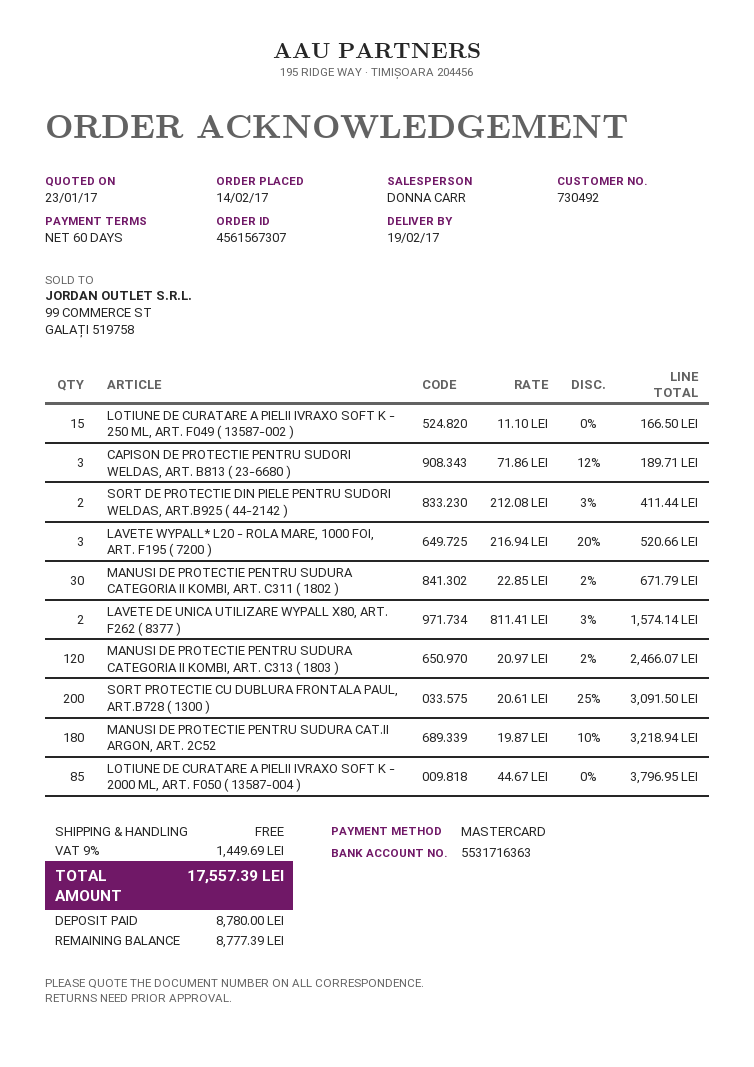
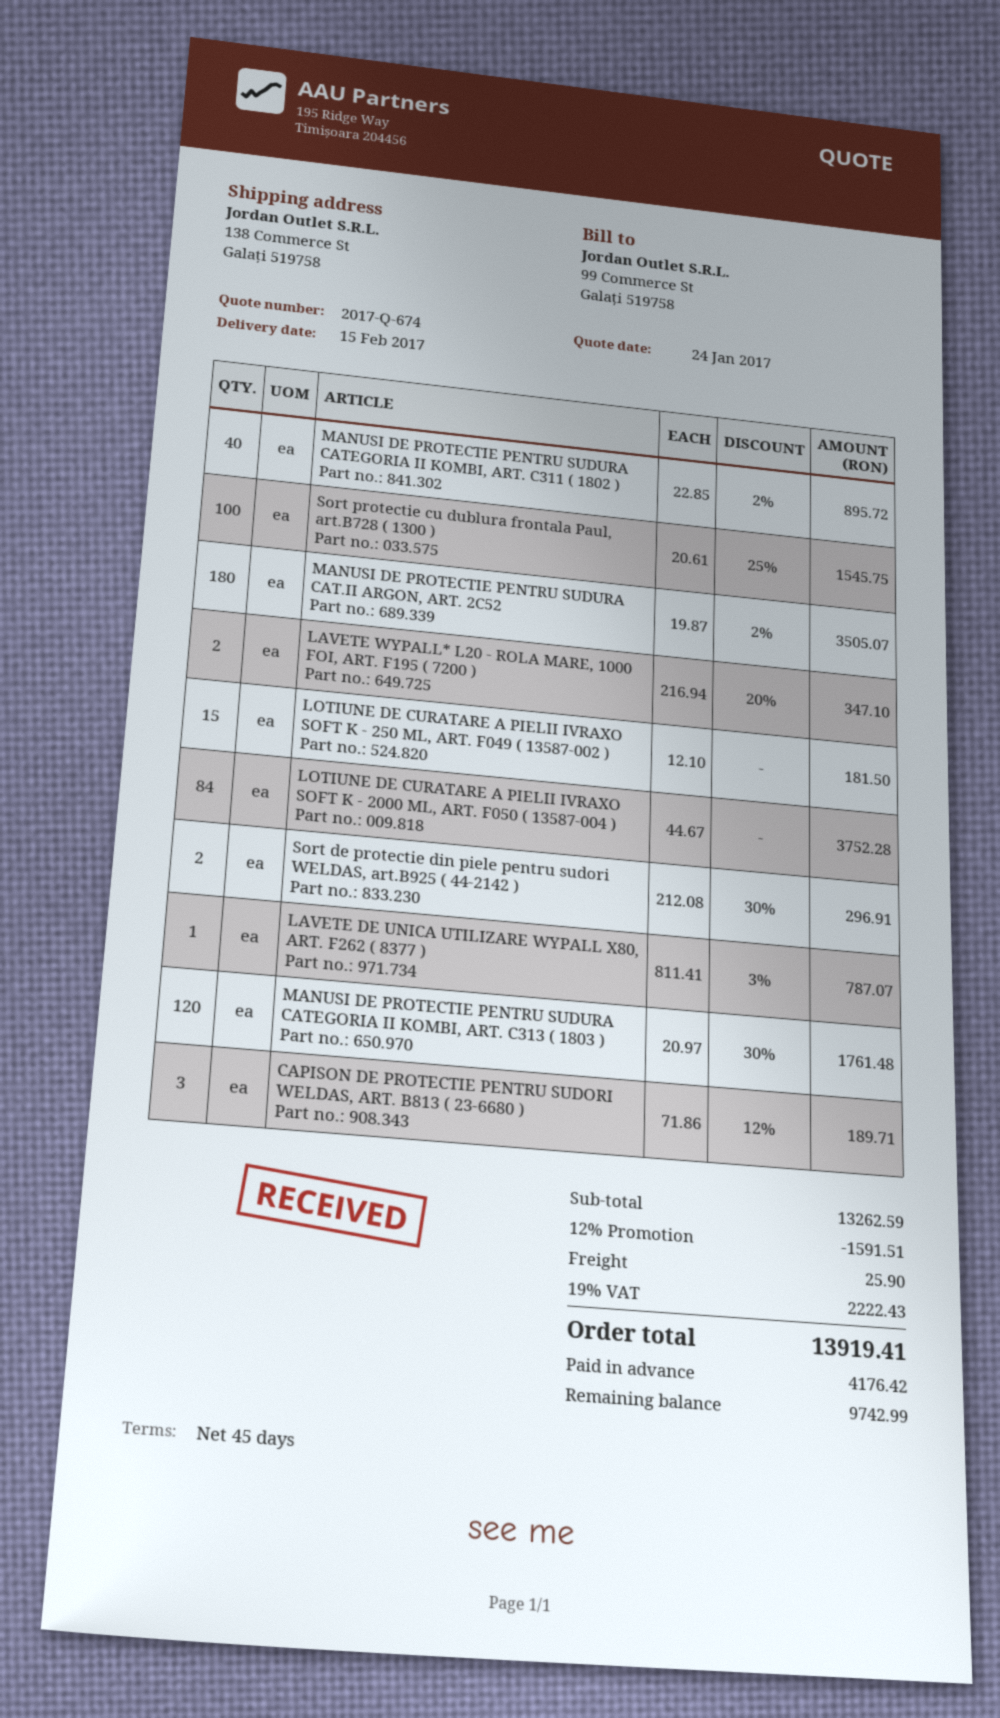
quote date: 2017-01-23 -> 2017-01-24
delivery date: 2017-02-19 -> 2017-02-15
payment terms: 60 days -> 45 days
LOTIUNE DE CURATARE A PIELII IVRAXO SOFT K - 250 ML, ART. F049 ( 13587-002 ): 15 x 11.10 = 166.50 -> 15 x 12.10 = 181.50
SORT DE PROTECTIE DIN PIELE PENTRU SUDORI WELDAS, ART.B925 ( 44-2142 ): 2 x 212.08 - 3% = 411.44 -> 2 x 212.08 - 30% = 296.91
LAVETE WYPALL* L20 - ROLA MARE, 1000 FOI, ART. F195 ( 7200 ): 3 x 216.94 - 20% = 520.66 -> 2 x 216.94 - 20% = 347.10
MANUSI DE PROTECTIE PENTRU SUDURA CATEGORIA II KOMBI, ART. C311 ( 1802 ): 30 x 22.85 - 2% = 671.79 -> 40 x 22.85 - 2% = 895.72
LAVETE DE UNICA UTILIZARE WYPALL X80, ART. F262 ( 8377 ): 2 x 811.41 - 3% = 1574.14 -> 1 x 811.41 - 3% = 787.07
MANUSI DE PROTECTIE PENTRU SUDURA CATEGORIA II KOMBI, ART. C313 ( 1803 ): 120 x 20.97 - 2% = 2466.07 -> 120 x 20.97 - 30% = 1761.48
SORT PROTECTIE CU DUBLURA FRONTALA PAUL, ART.B728 ( 1300 ): 200 x 20.61 - 25% = 3091.50 -> 100 x 20.61 - 25% = 1545.75
MANUSI DE PROTECTIE PENTRU SUDURA CAT.II ARGON, ART. 2C52: 180 x 19.87 - 10% = 3218.94 -> 180 x 19.87 - 2% = 3505.07
LOTIUNE DE CURATARE A PIELII IVRAXO SOFT K - 2000 ML, ART. F050 ( 13587-004 ): 85 x 44.67 = 3796.95 -> 84 x 44.67 = 3752.28
discount: none -> 12% = 1591.51
shipping: 0.00 -> 25.90
tax: 9% = 1449.69 -> 19% = 2222.43
total: 17557.39 -> 13919.41
deposit: 8780.00 -> 4176.42
balance: 8777.39 -> 9742.99

